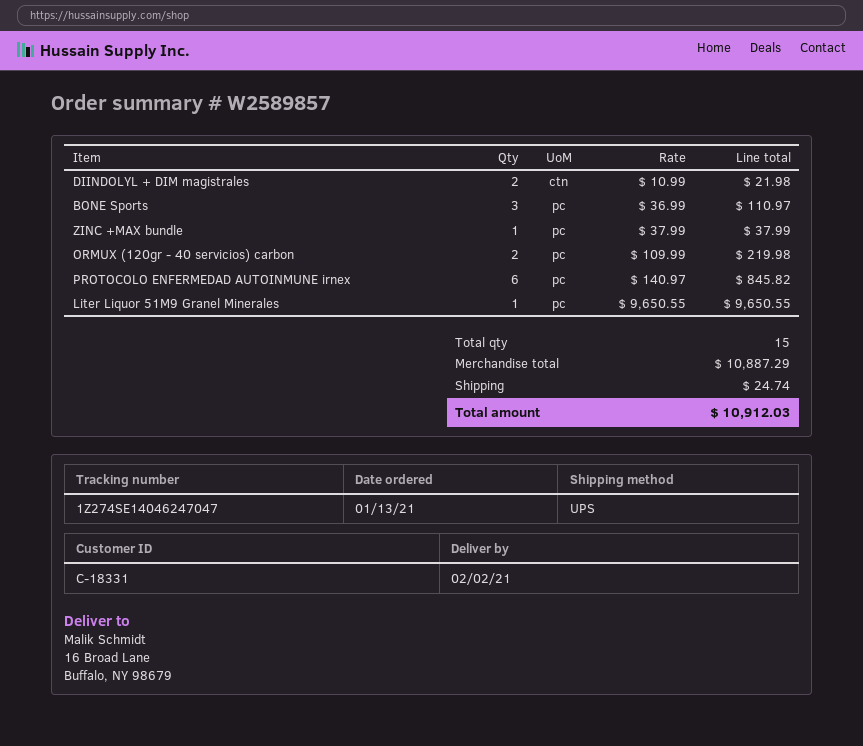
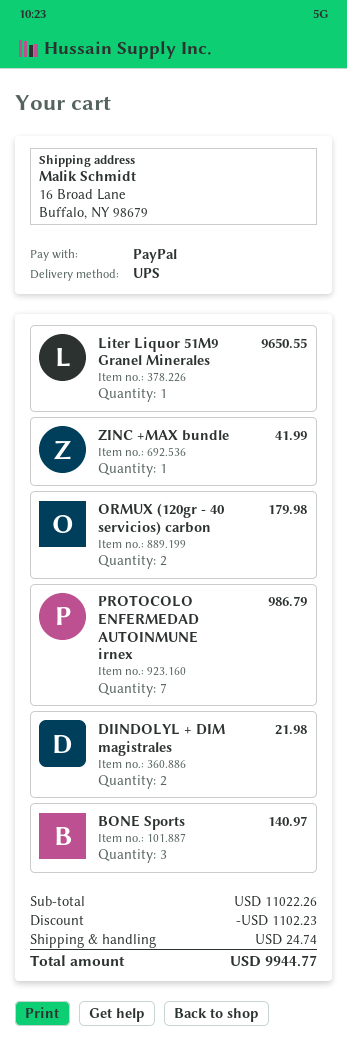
BONE Sports: 3 for 110.97 -> 3 for 140.97
ZINC +MAX bundle: 1 for 37.99 -> 1 for 41.99
ORMUX (120gr - 40 servicios) carbon: 2 for 219.98 -> 2 for 179.98
PROTOCOLO ENFERMEDAD AUTOINMUNE irnex: 6 for 845.82 -> 7 for 986.79
subtotal: 10887.29 -> 11022.26
discount: none -> 1102.23
total: 10912.03 -> 9944.77

